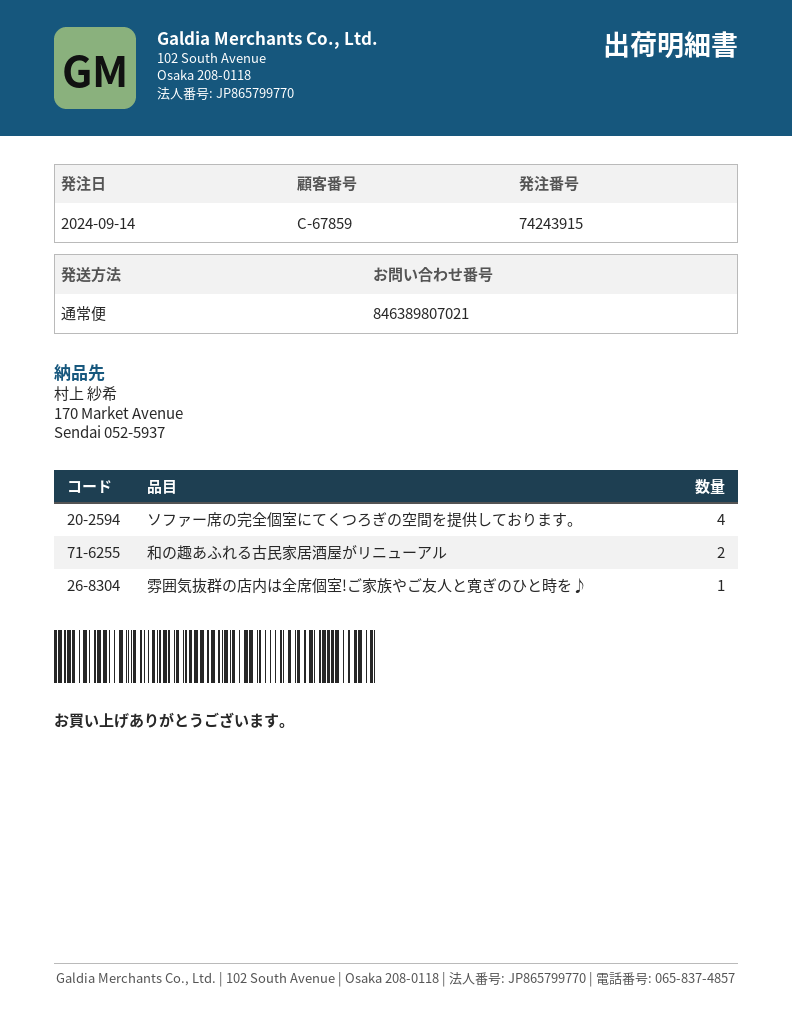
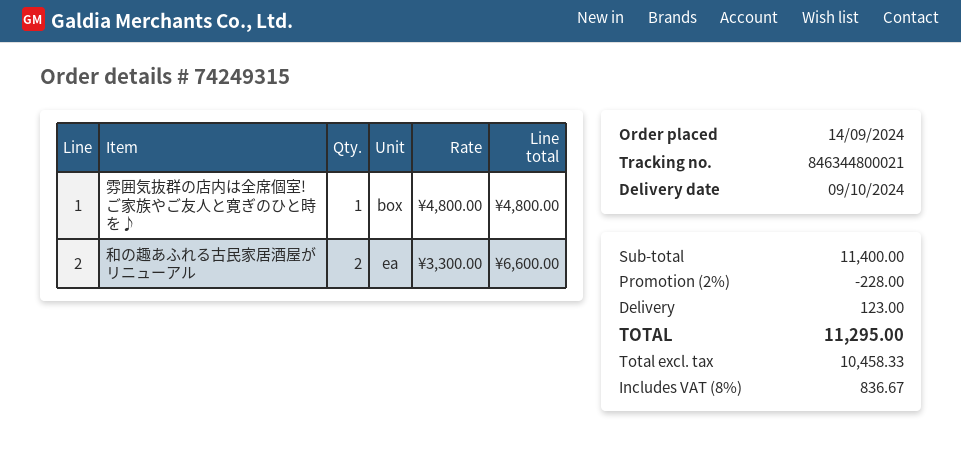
order number: 74243915 -> 74249315
tracking number: 846389807021 -> 846344800021
ソファー席の完全個室にてくつろぎの空間を提供しております。: 4 -> none

